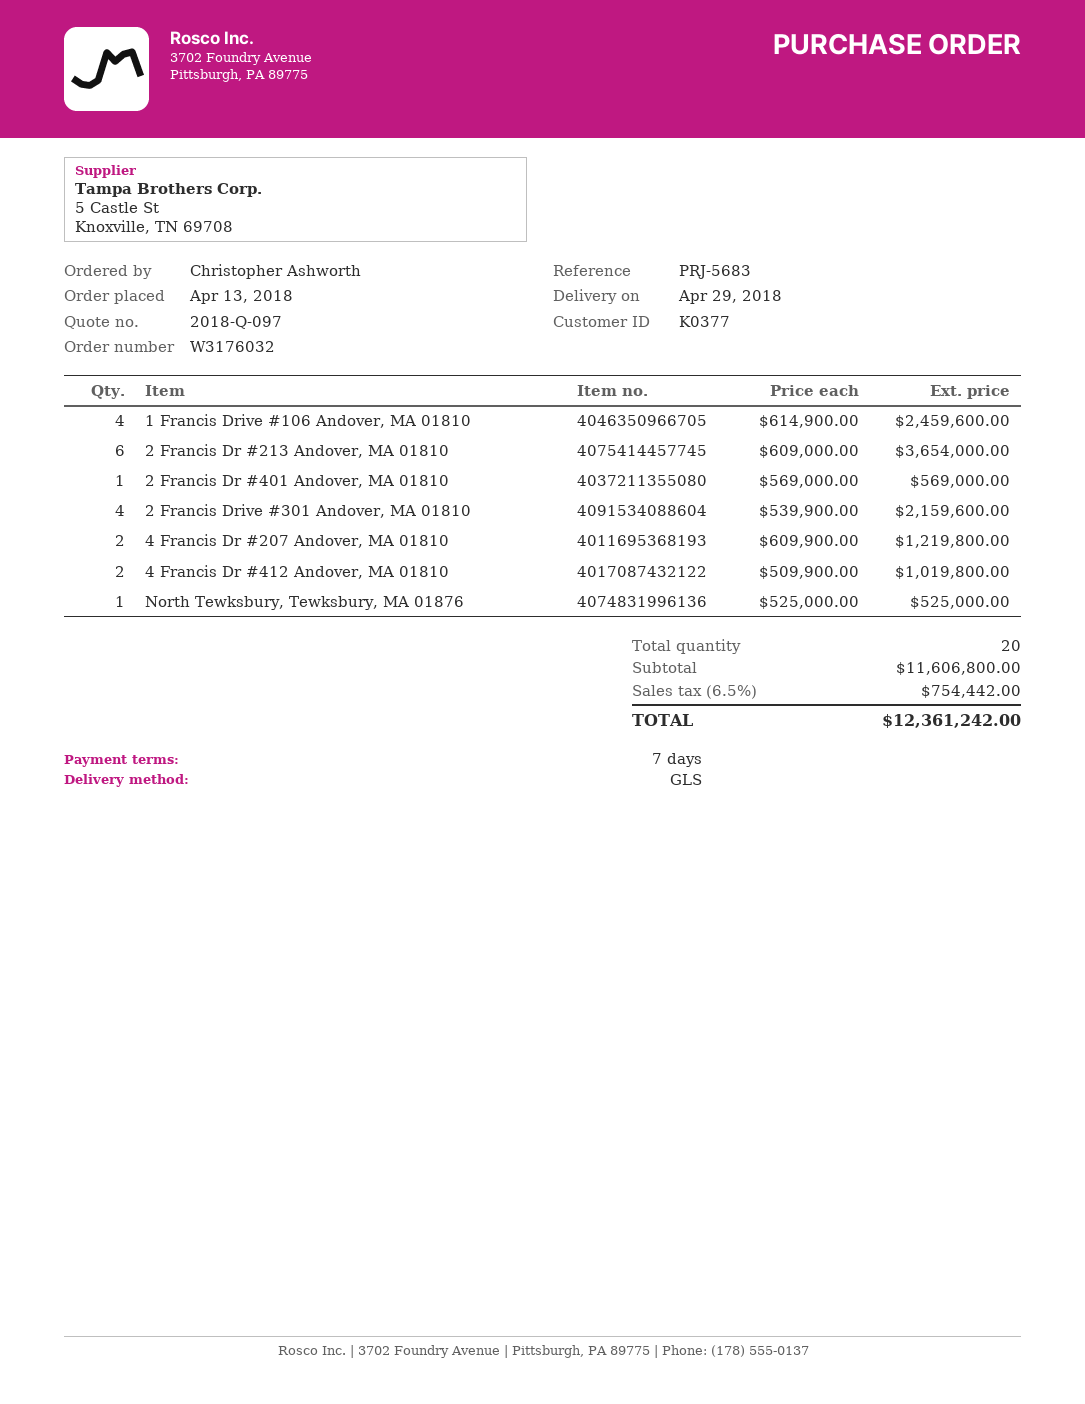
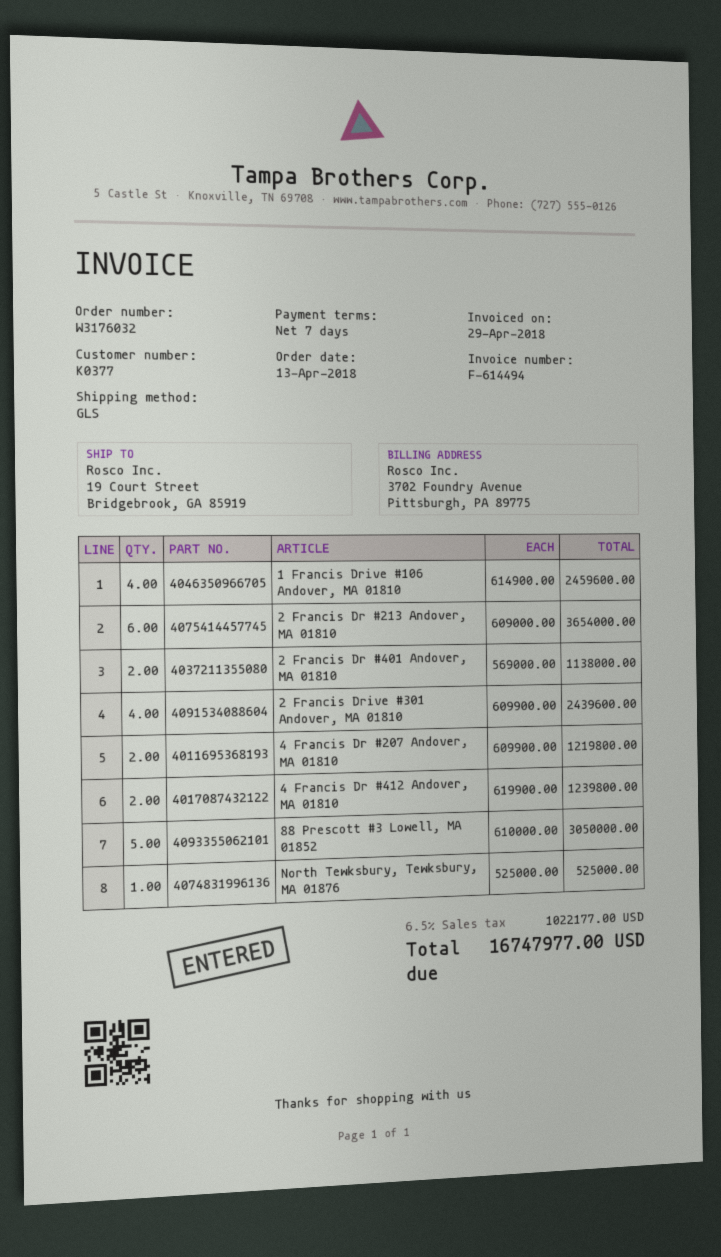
2 Francis Dr #401 Andover, MA 01810: 1 x 569000.00 = 569000.00 -> 2 x 569000.00 = 1138000.00
2 Francis Drive #301 Andover, MA 01810: 4 x 539900.00 = 2159600.00 -> 4 x 609900.00 = 2439600.00
4 Francis Dr #412 Andover, MA 01810: 2 x 509900.00 = 1019800.00 -> 2 x 619900.00 = 1239800.00
88 Prescott #3 Lowell, MA 01852: none -> 5 x 610000.00 = 3050000.00
tax: 6.5% = 754442.00 -> 6.5% = 1022177.00
total: 12361242.00 -> 16747977.00

